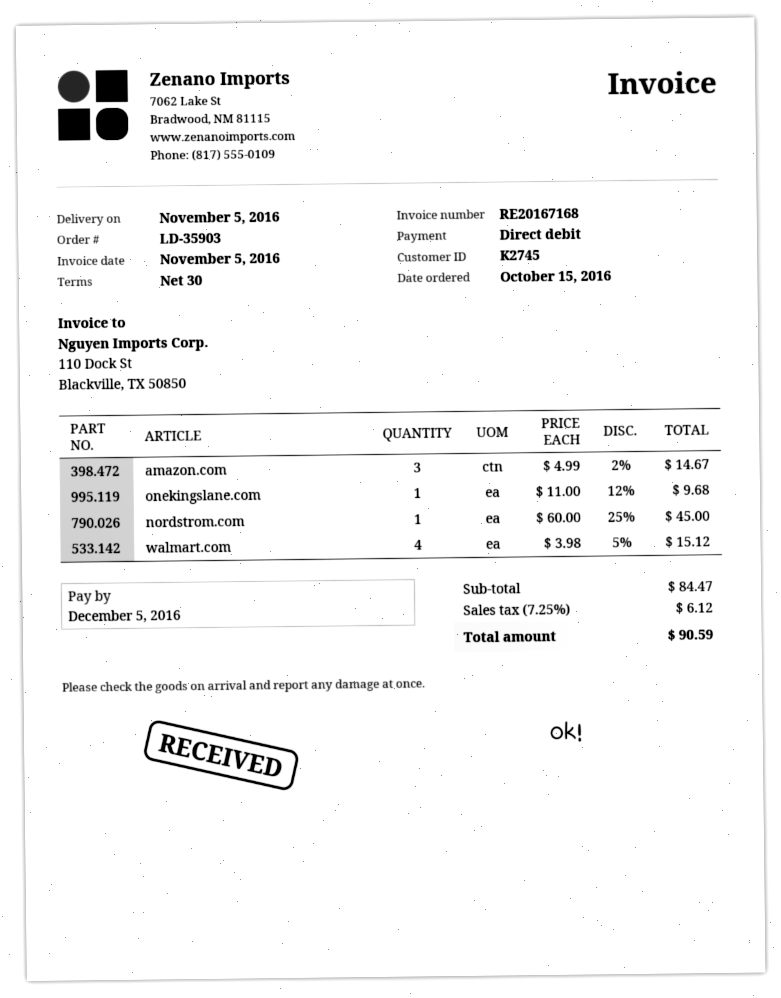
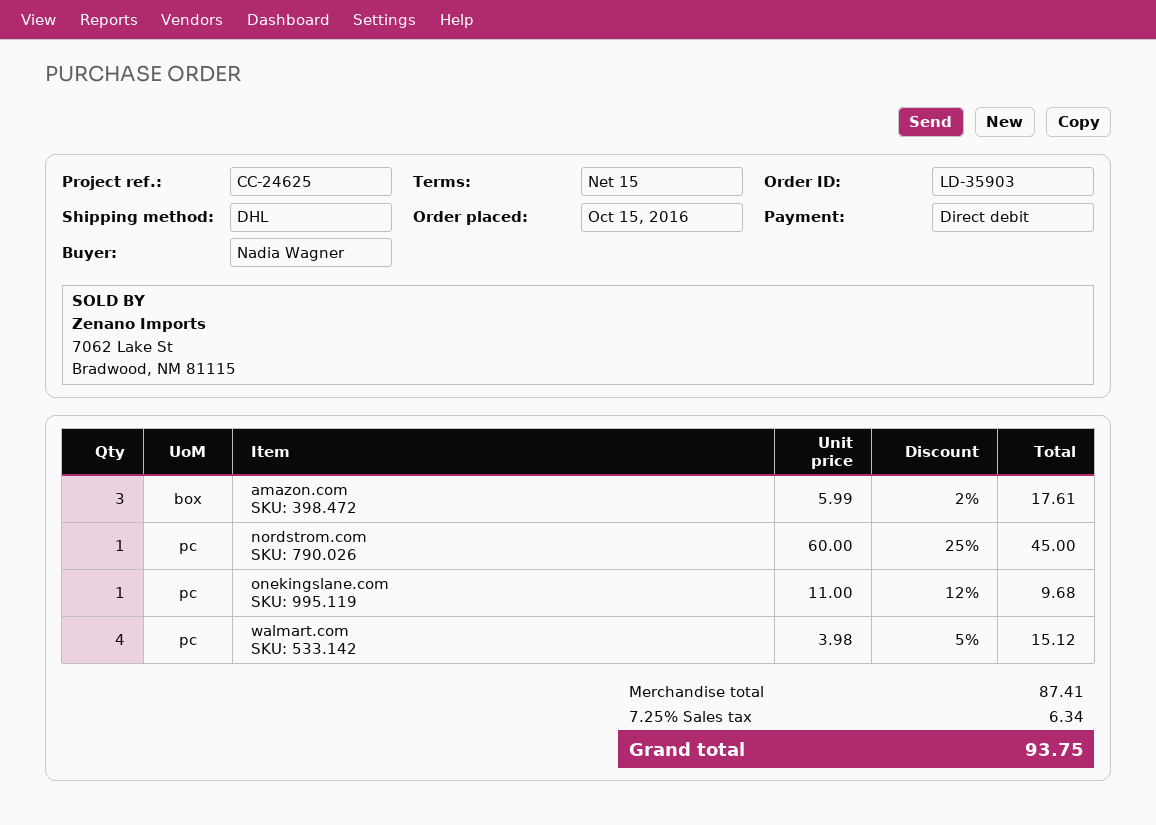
payment terms: 30 days -> 15 days
amazon.com: 3 x 4.99 - 2% = 14.67 -> 3 x 5.99 - 2% = 17.61
subtotal: 84.47 -> 87.41
tax: 7.25% = 6.12 -> 7.25% = 6.34
total: 90.59 -> 93.75

